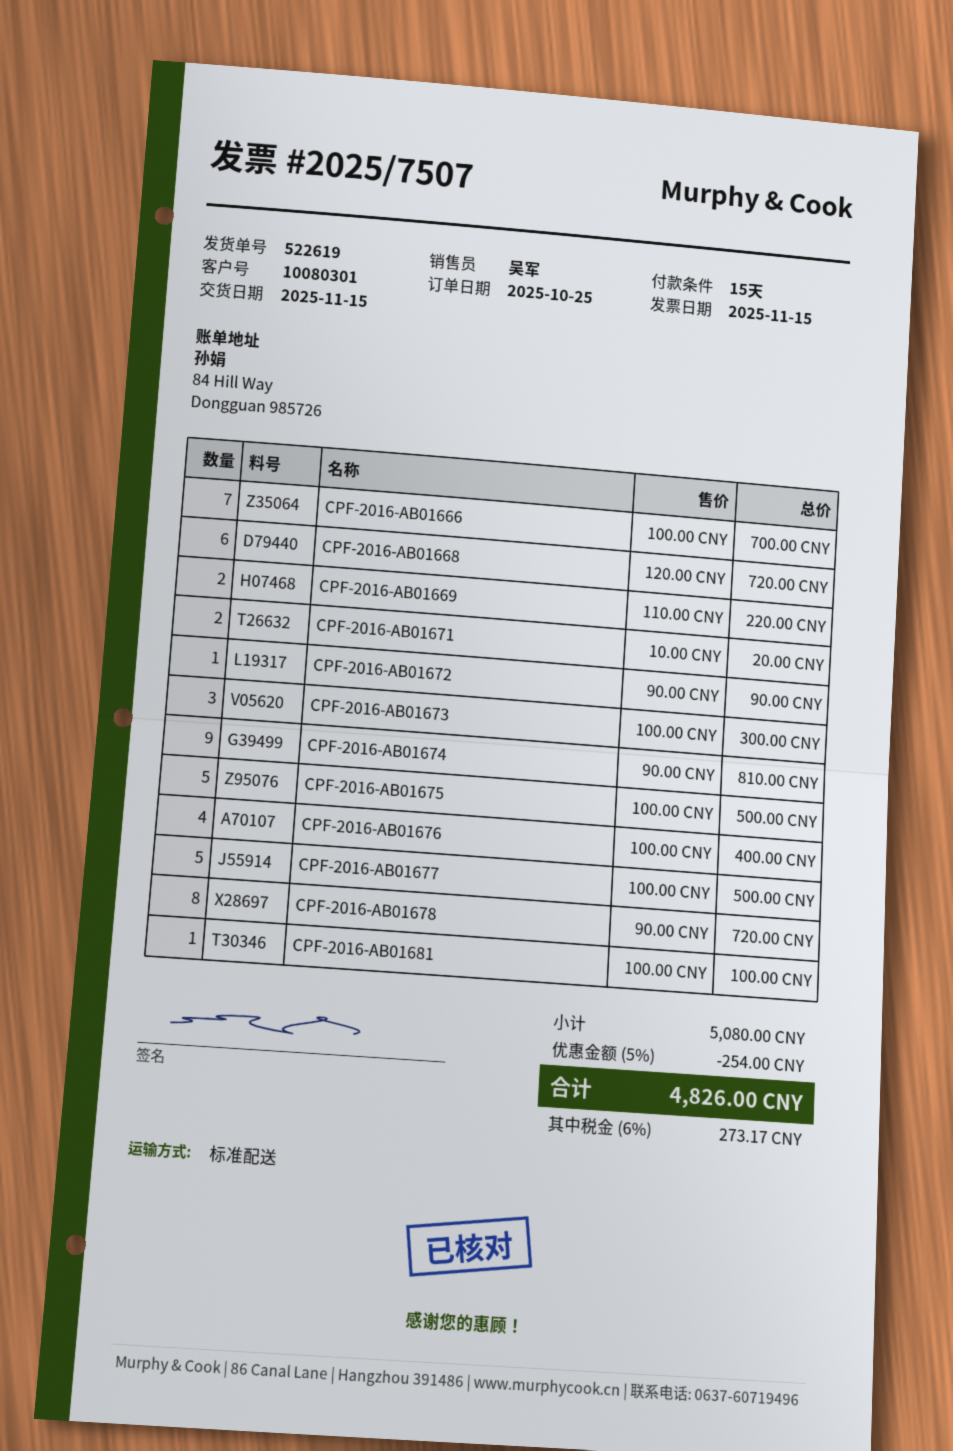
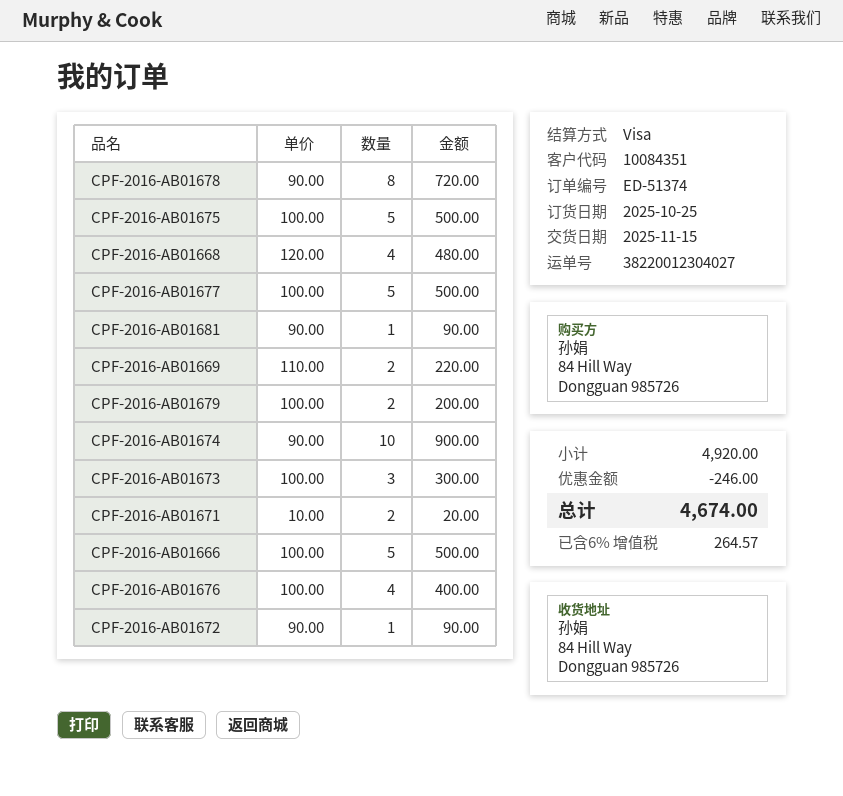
customer number: 10080301 -> 10084351
CPF-2016-AB01666: 7 x 100.00 = 700.00 -> 5 x 100.00 = 500.00
CPF-2016-AB01668: 6 x 120.00 = 720.00 -> 4 x 120.00 = 480.00
CPF-2016-AB01674: 9 x 90.00 = 810.00 -> 10 x 90.00 = 900.00
CPF-2016-AB01681: 1 x 100.00 = 100.00 -> 1 x 90.00 = 90.00
CPF-2016-AB01679: none -> 2 x 100.00 = 200.00
subtotal: 5080.00 -> 4920.00
discount: 254.00 -> 246.00
tax: 6% = 273.17 -> 6% = 264.57
total: 4826.00 -> 4674.00

